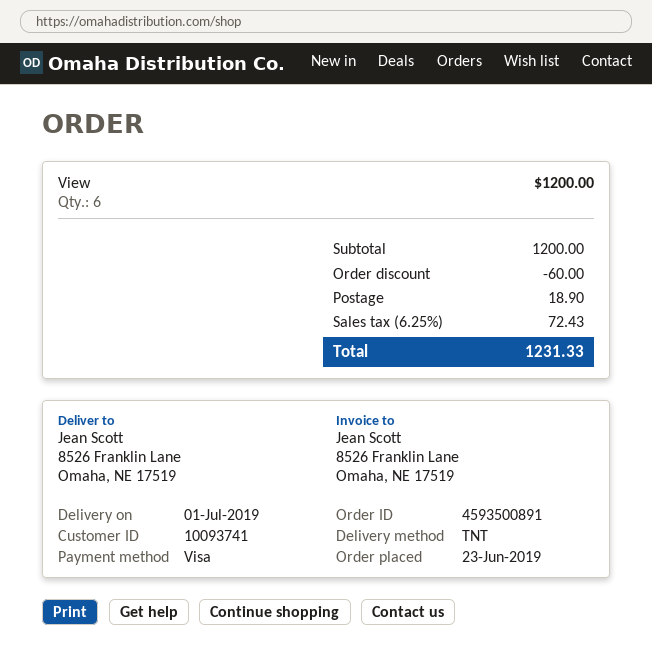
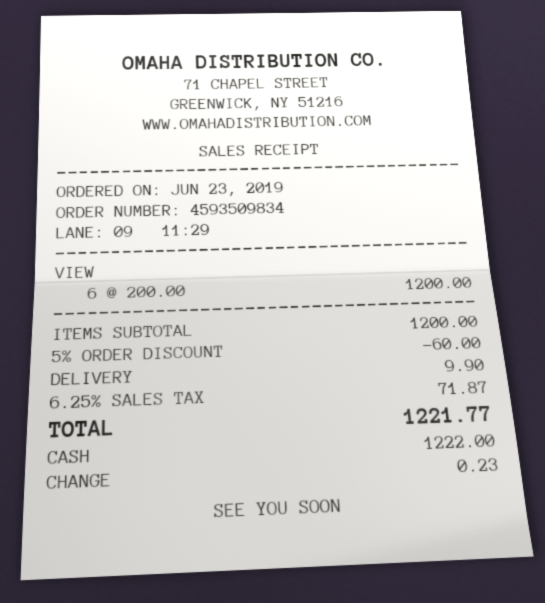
order number: 4593500891 -> 4593509834
payment method: Visa -> cash
shipping: 18.90 -> 9.90
tax: 6.25% = 72.43 -> 6.25% = 71.87
total: 1231.33 -> 1221.77

